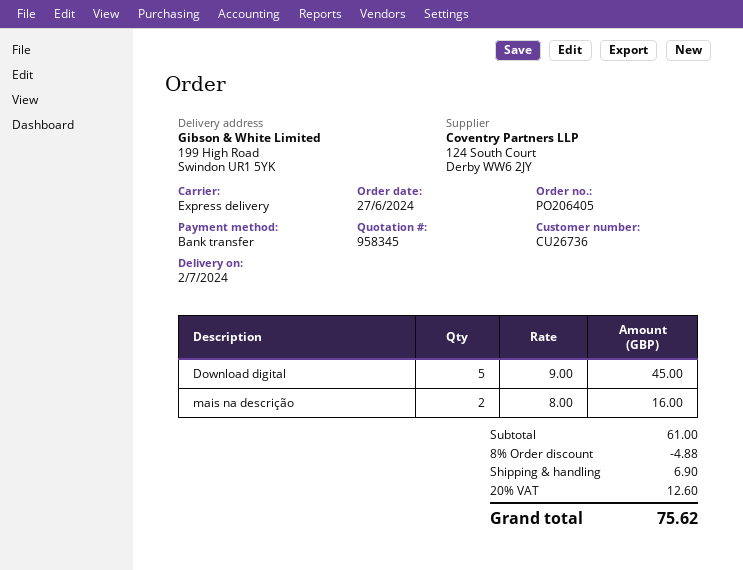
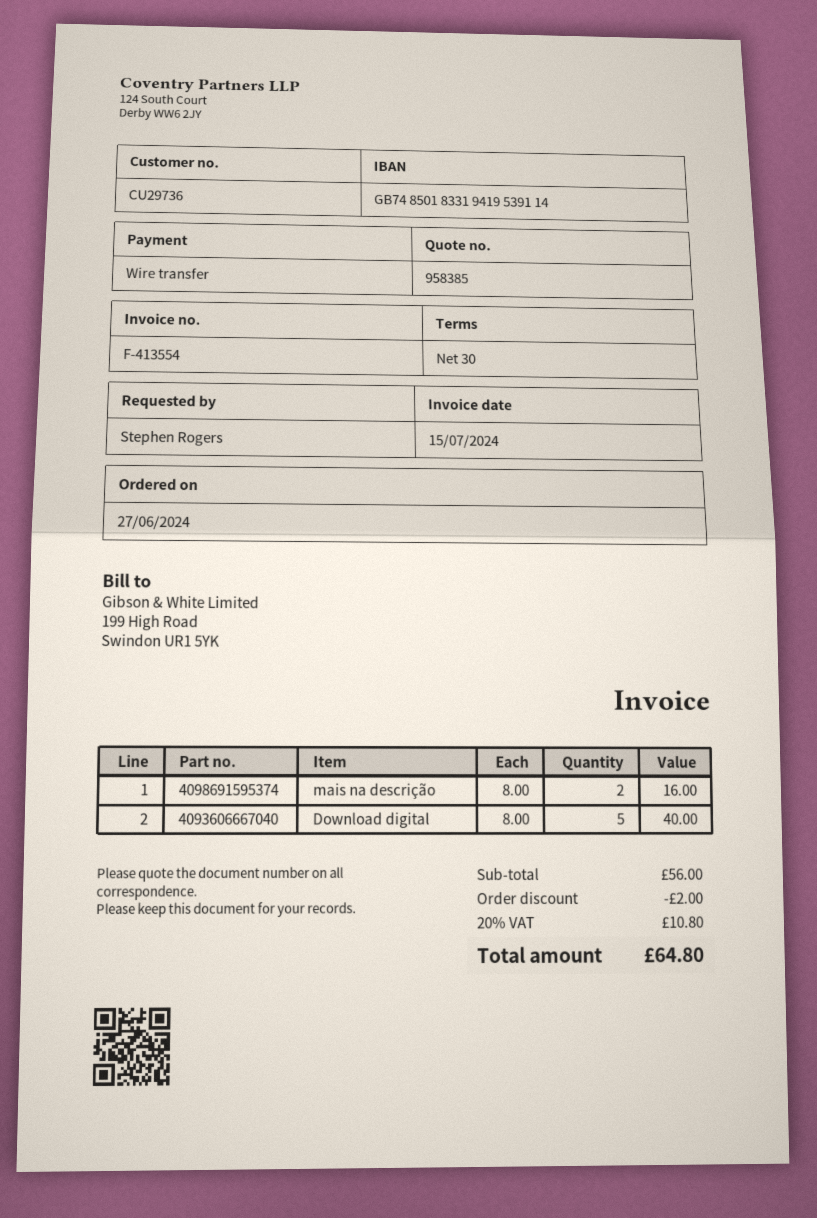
quote number: 958345 -> 958385
customer number: CU26736 -> CU29736
Download digital: 5 x 9.00 = 45.00 -> 5 x 8.00 = 40.00
subtotal: 61.00 -> 56.00
discount: 4.88 -> 2.00
shipping: 6.90 -> none
tax: 20% = 12.60 -> 20% = 10.80
total: 75.62 -> 64.80

